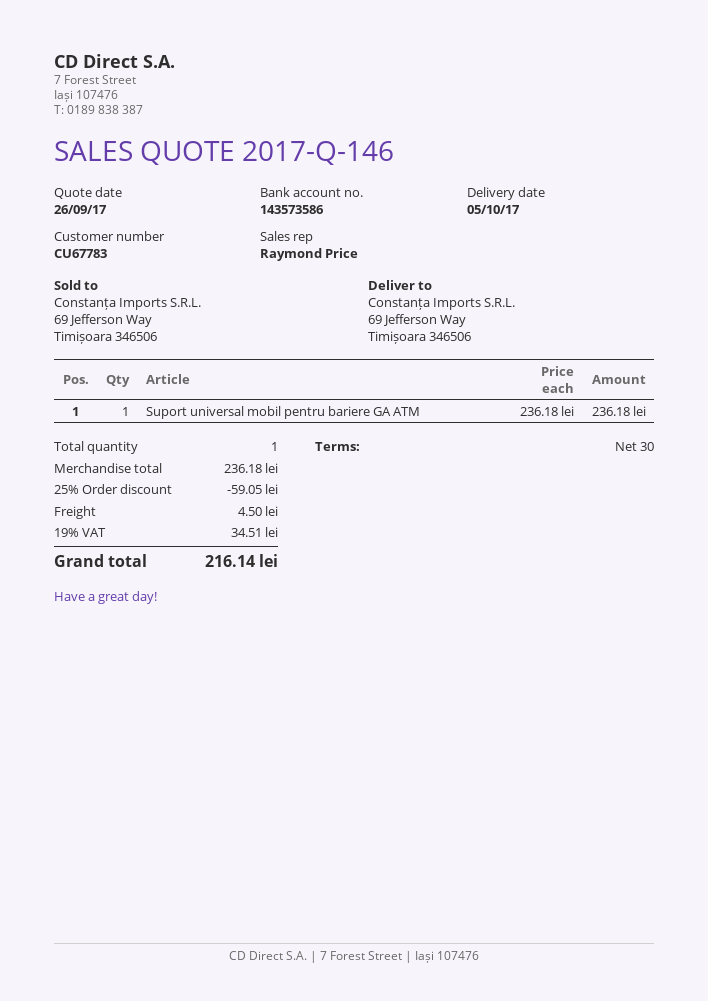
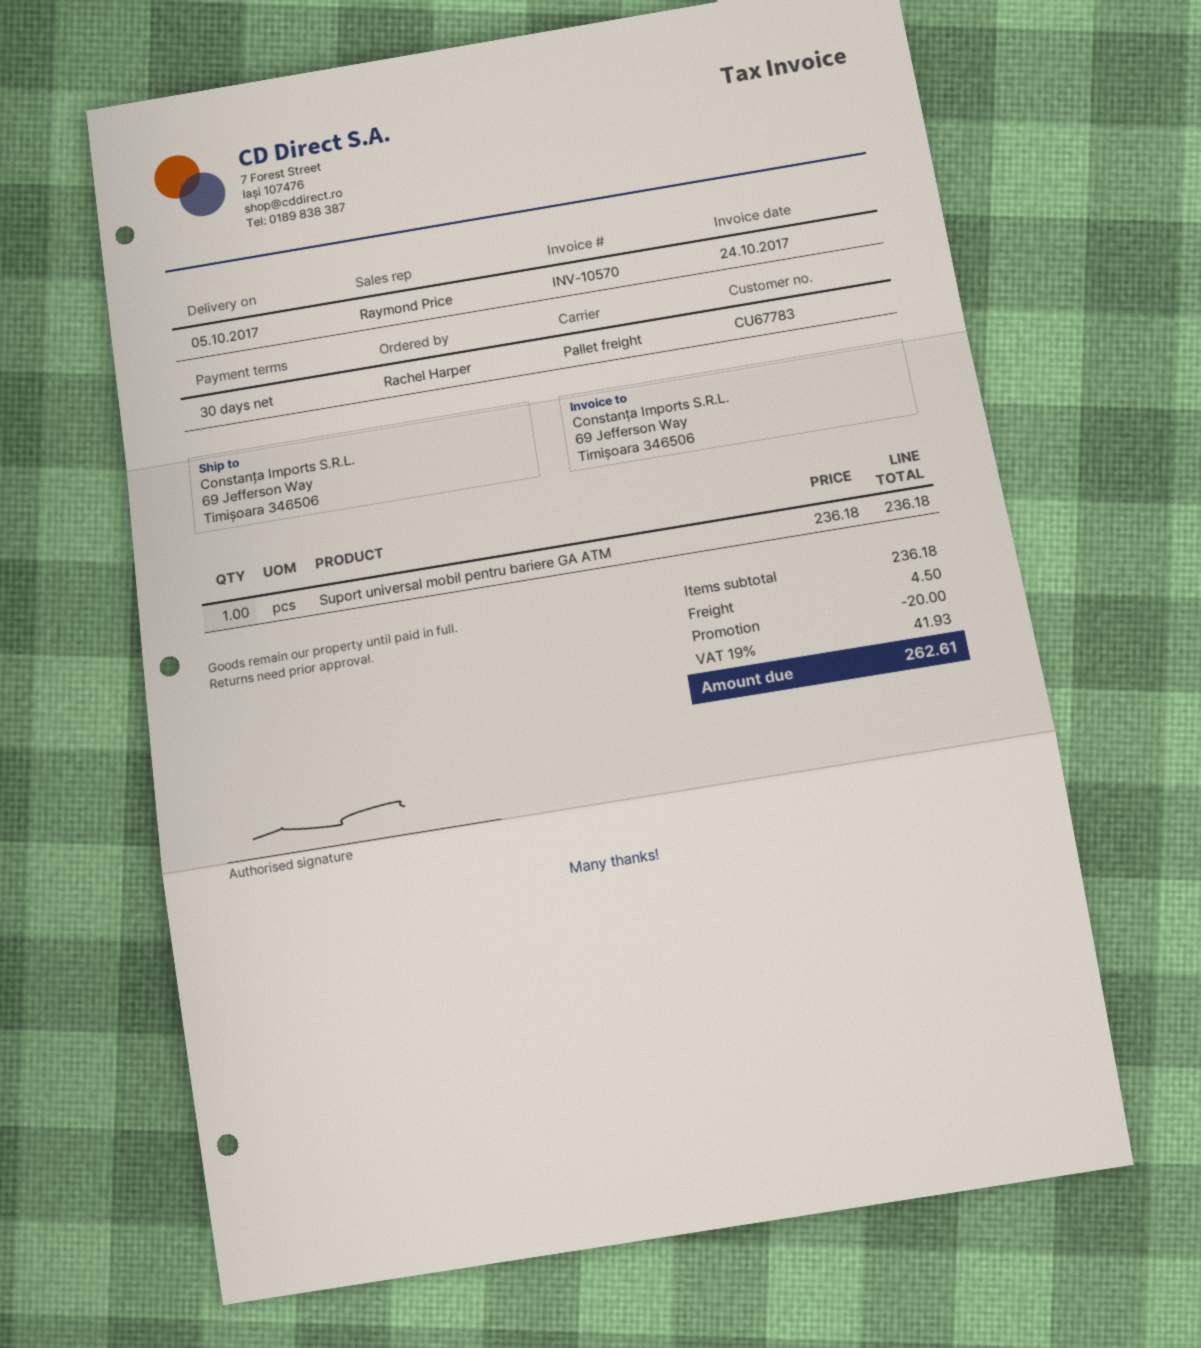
discount: 59.05 -> 20.00
tax: 19% = 34.51 -> 19% = 41.93
total: 216.14 -> 262.61

